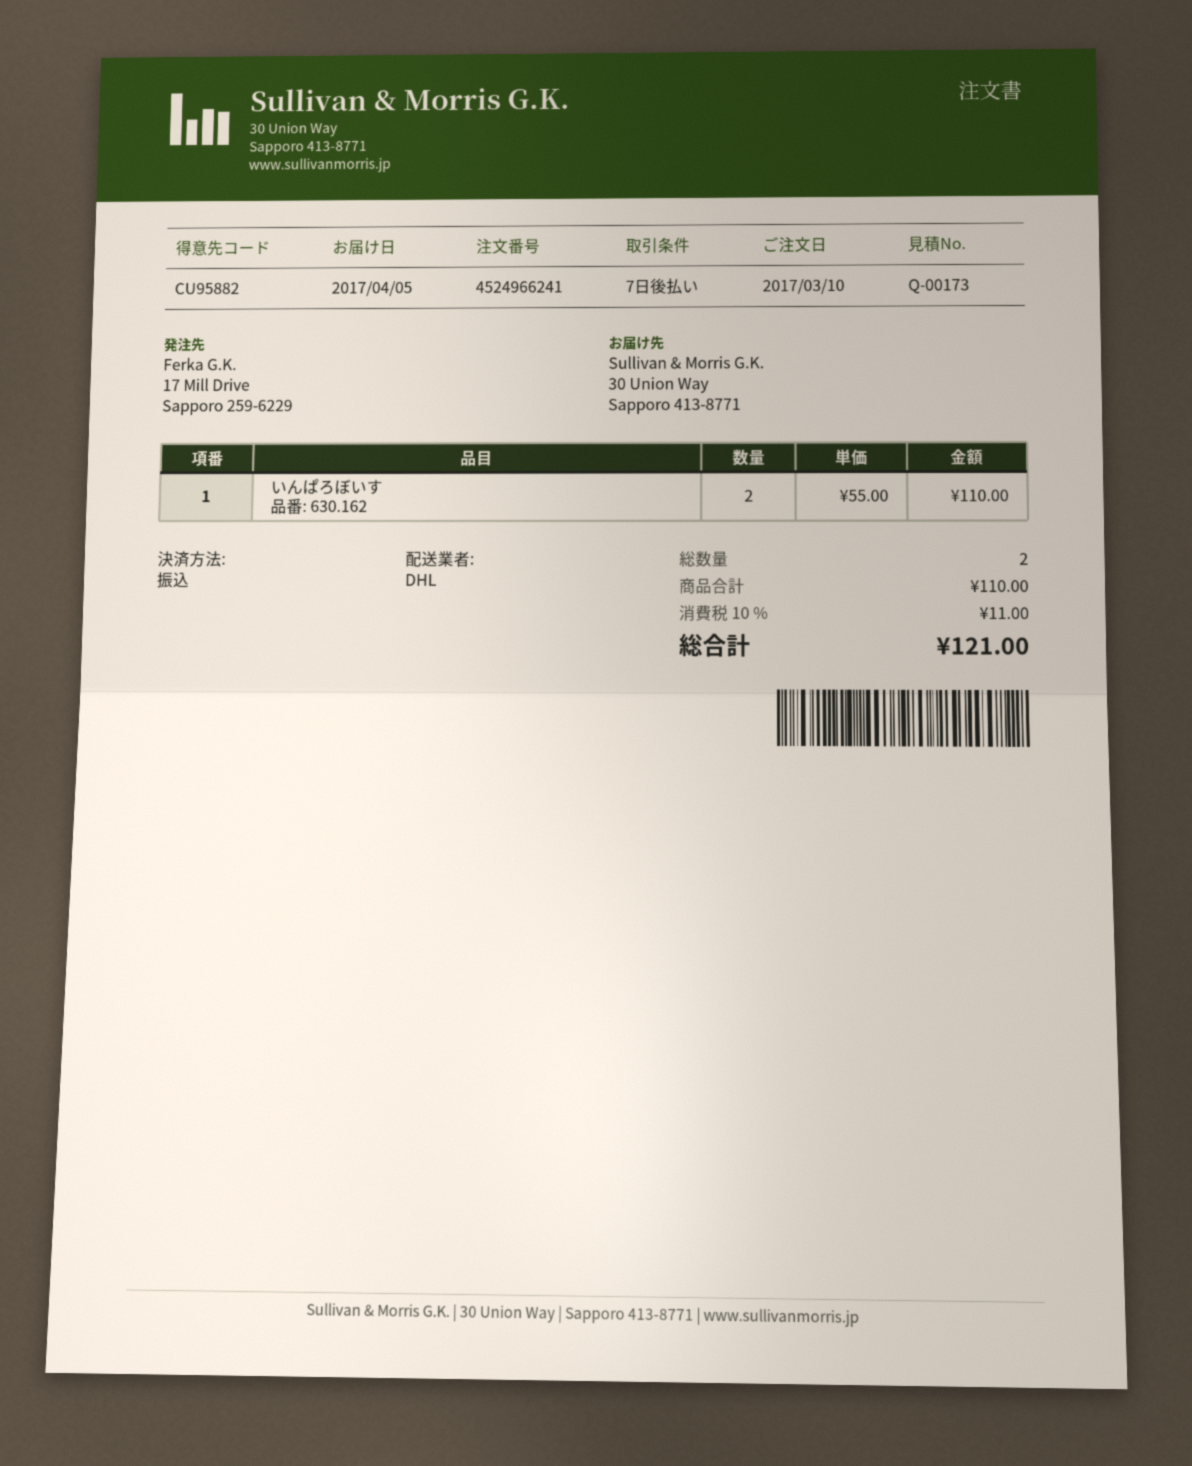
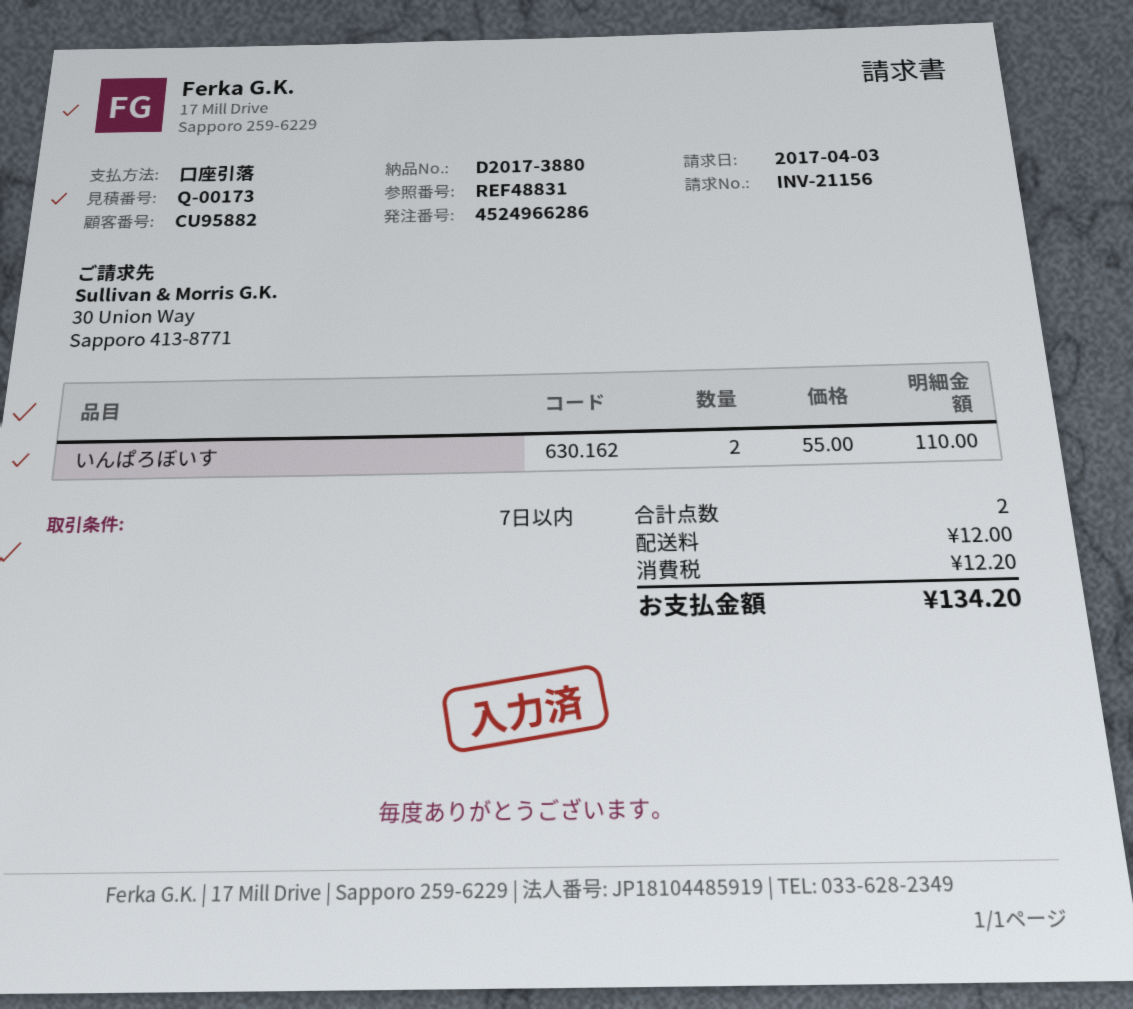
order number: 4524966241 -> 4524966286
payment method: bank transfer -> direct debit
shipping: none -> 12.00
tax: 11.00 -> 12.20
total: 121.00 -> 134.20

